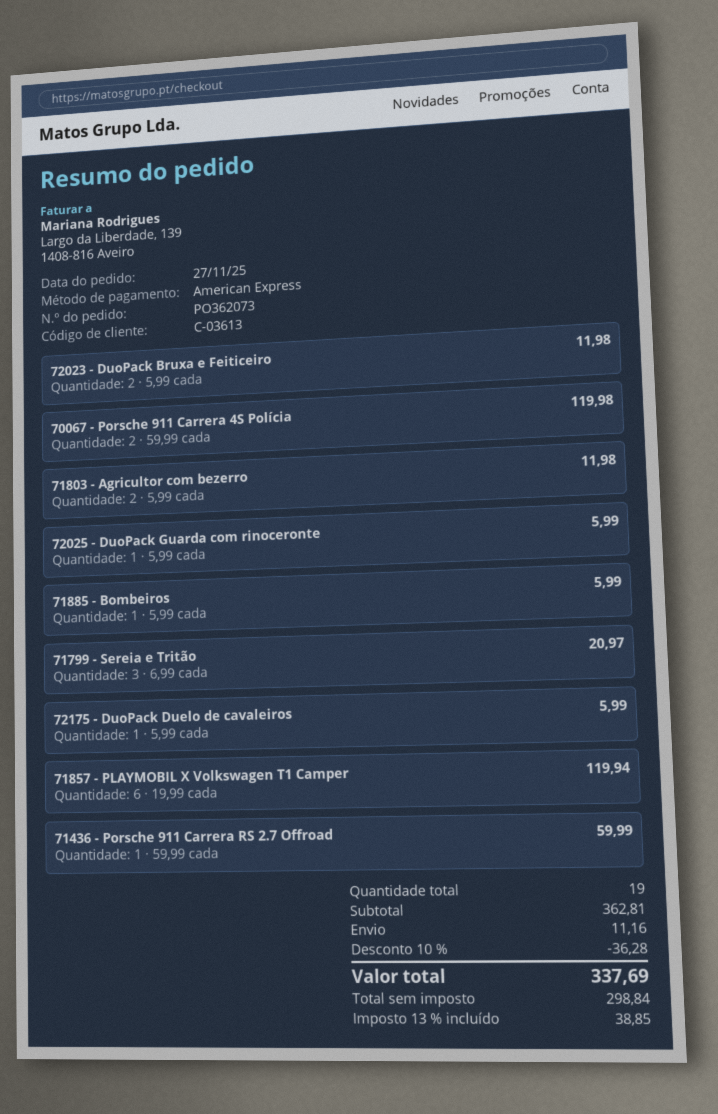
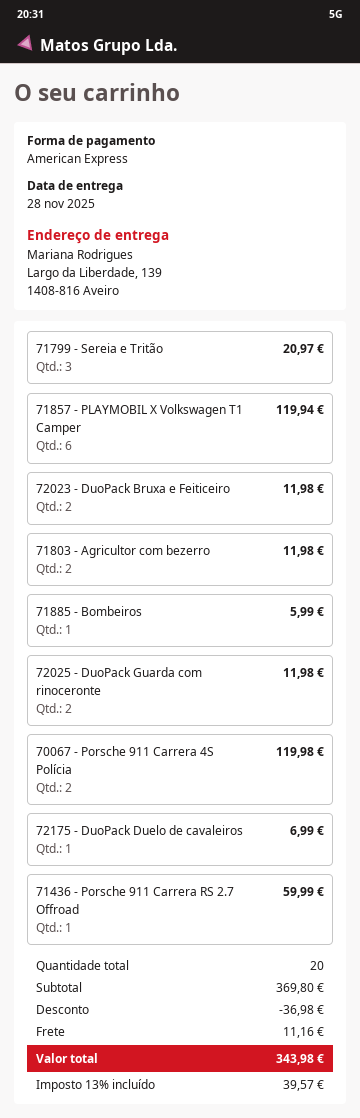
72025 - DuoPack Guarda com rinoceronte: 1 for 5.99 -> 2 for 11.98
72175 - DuoPack Duelo de cavaleiros: 1 for 5.99 -> 1 for 6.99
total quantity: 19 -> 20
subtotal: 362.81 -> 369.80
discount: 36.28 -> 36.98
tax: 13% = 38.85 -> 13% = 39.57
total: 337.69 -> 343.98

